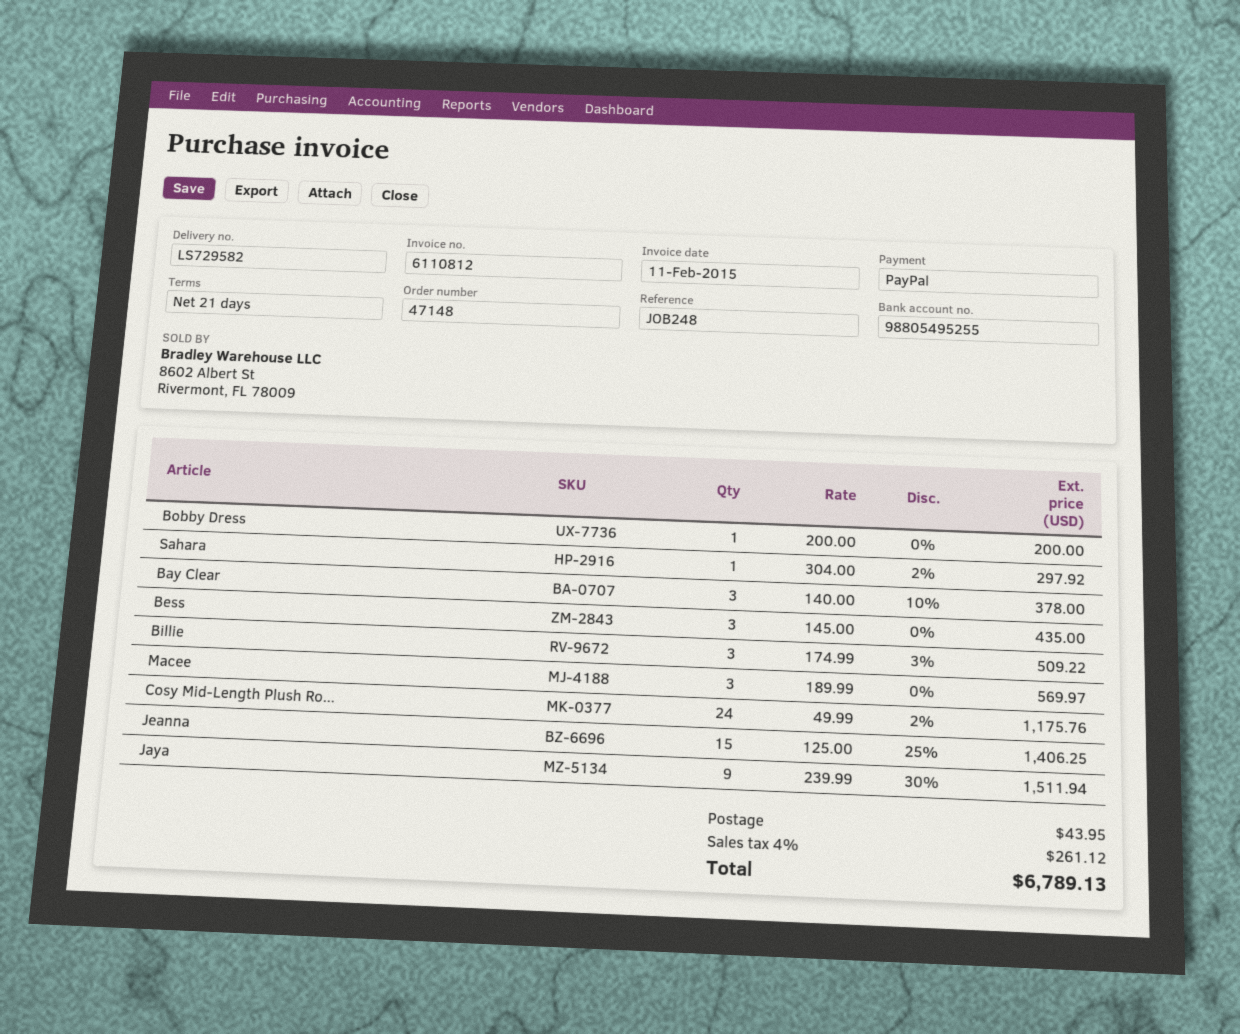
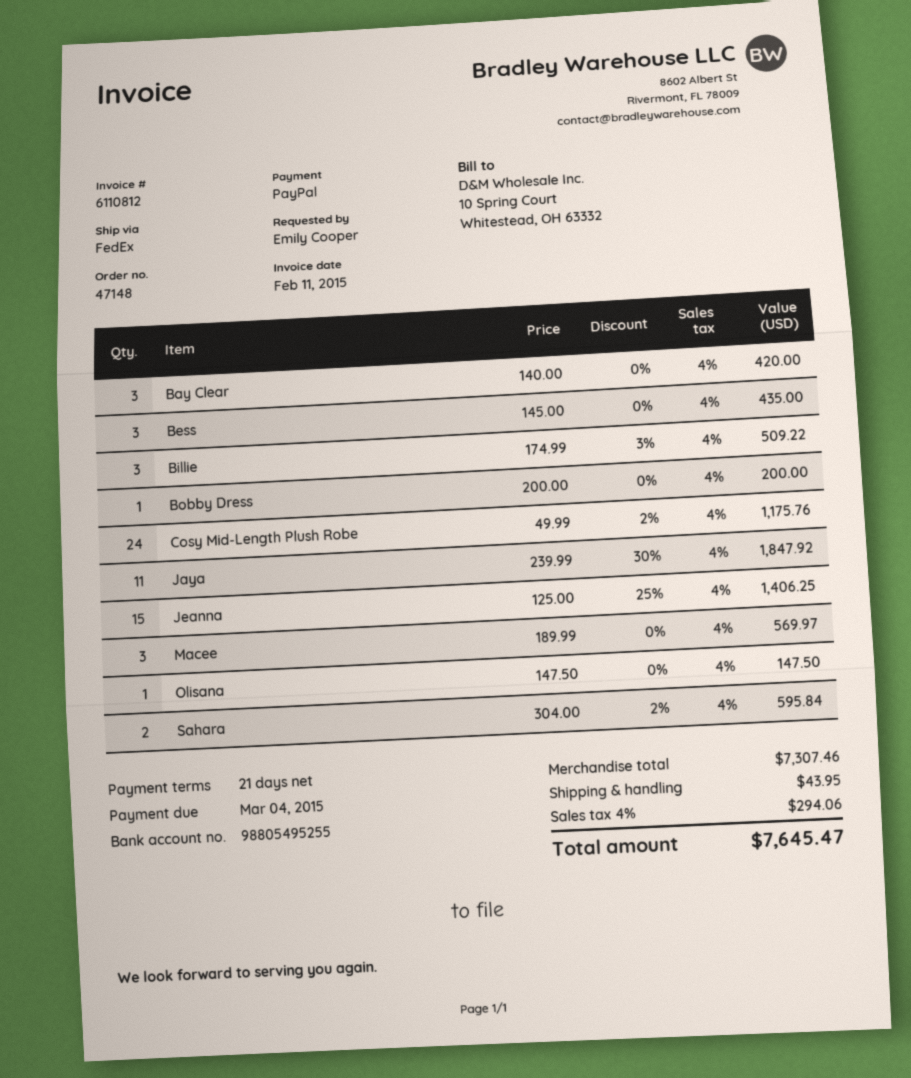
Sahara: 1 x 304.00 - 2% = 297.92 -> 2 x 304.00 - 2% = 595.84
Bay Clear: 3 x 140.00 - 10% = 378.00 -> 3 x 140.00 = 420.00
Jaya: 9 x 239.99 - 30% = 1511.94 -> 11 x 239.99 - 30% = 1847.92
Olisana: none -> 1 x 147.50 = 147.50
tax: 4% = 261.12 -> 4% = 294.06
total: 6789.13 -> 7645.47

